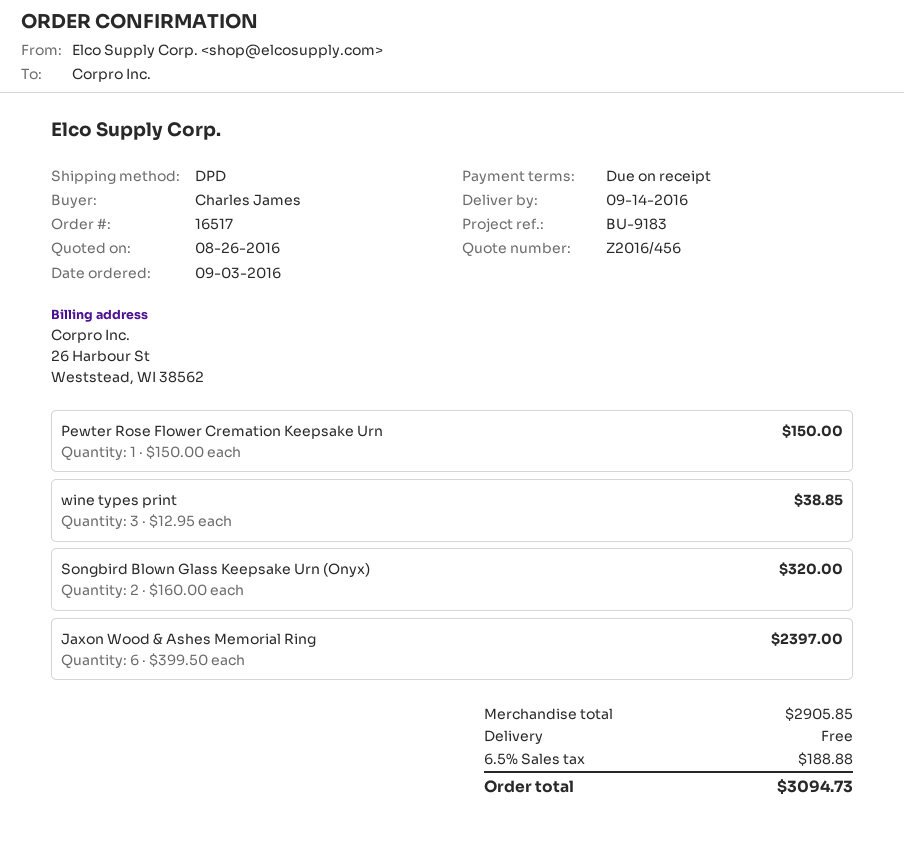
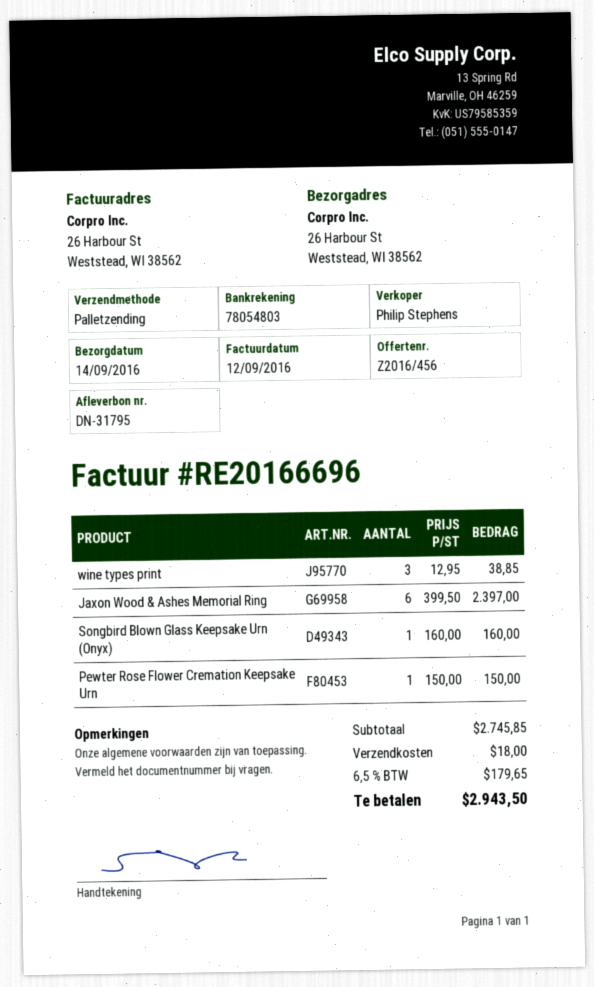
shipping method: DPD -> pallet freight
Songbird Blown Glass Keepsake Urn (Onyx): 2 x 160.00 = 320.00 -> 1 x 160.00 = 160.00
subtotal: 2905.85 -> 2745.85
shipping: 0.00 -> 18.00
tax: 6.5% = 188.88 -> 6.5% = 179.65
total: 3094.73 -> 2943.50

